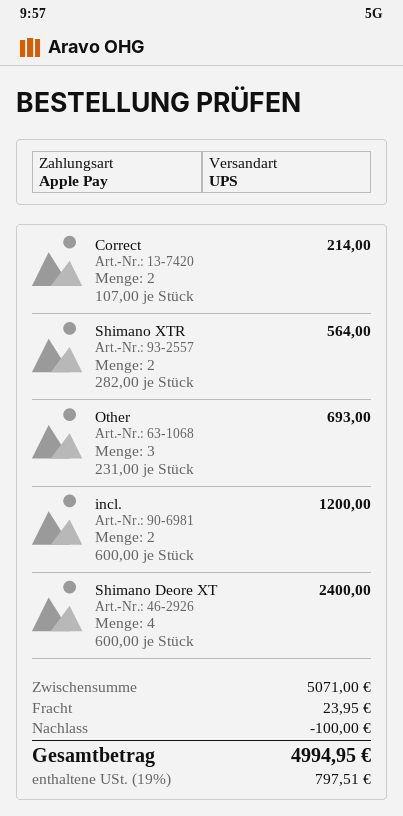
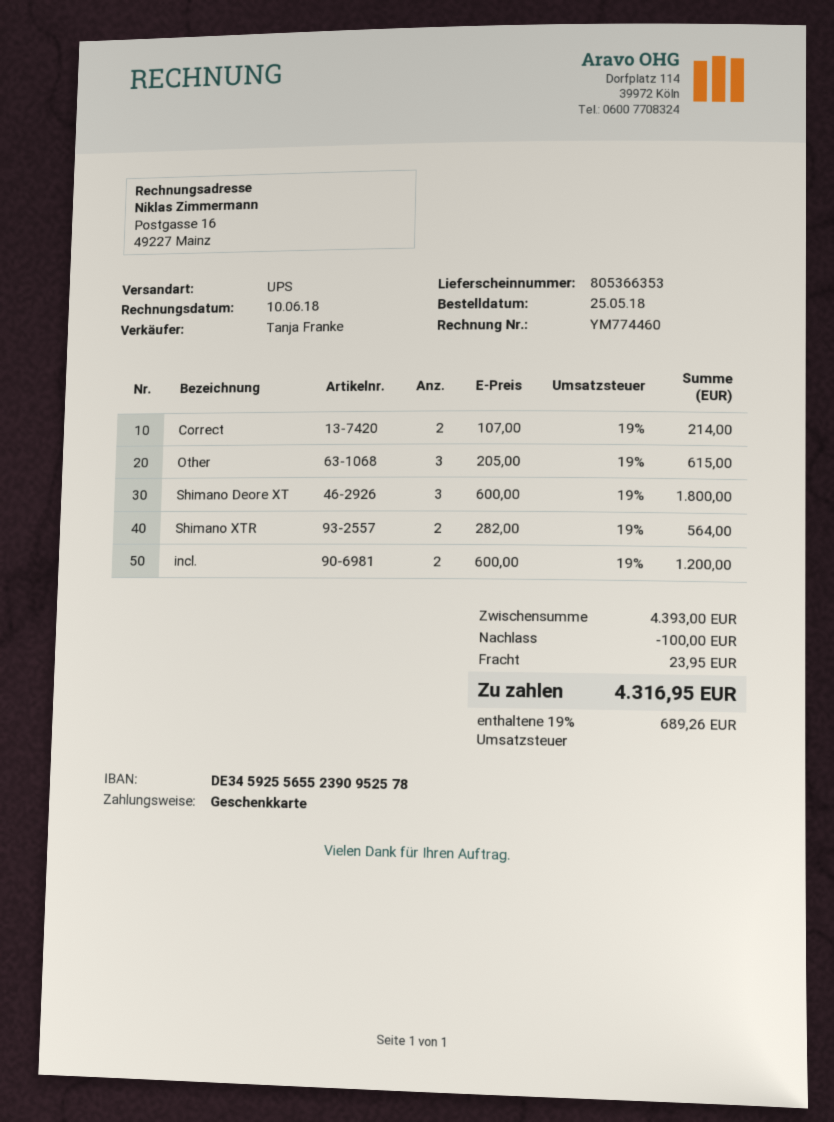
payment method: Apple Pay -> gift card
Other: 3 x 231.00 = 693.00 -> 3 x 205.00 = 615.00
Shimano Deore XT: 4 x 600.00 = 2400.00 -> 3 x 600.00 = 1800.00
subtotal: 5071.00 -> 4393.00
tax: 19% = 797.51 -> 19% = 689.26
total: 4994.95 -> 4316.95

